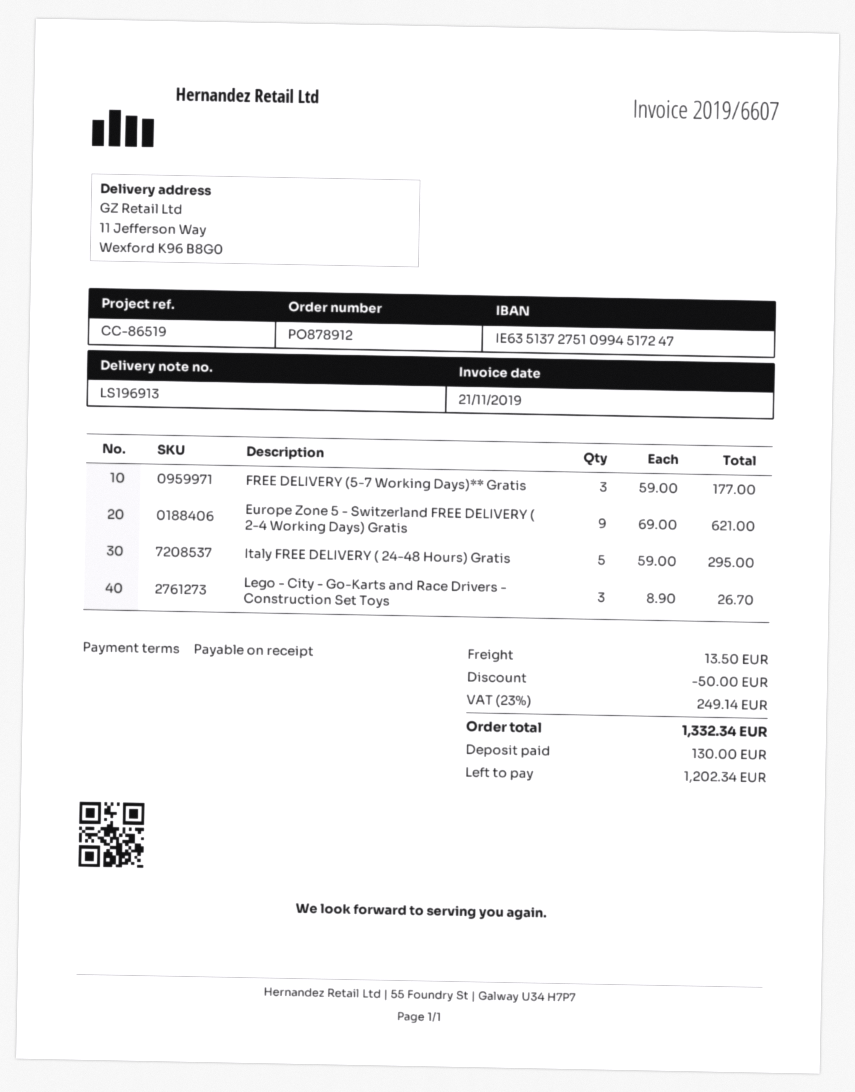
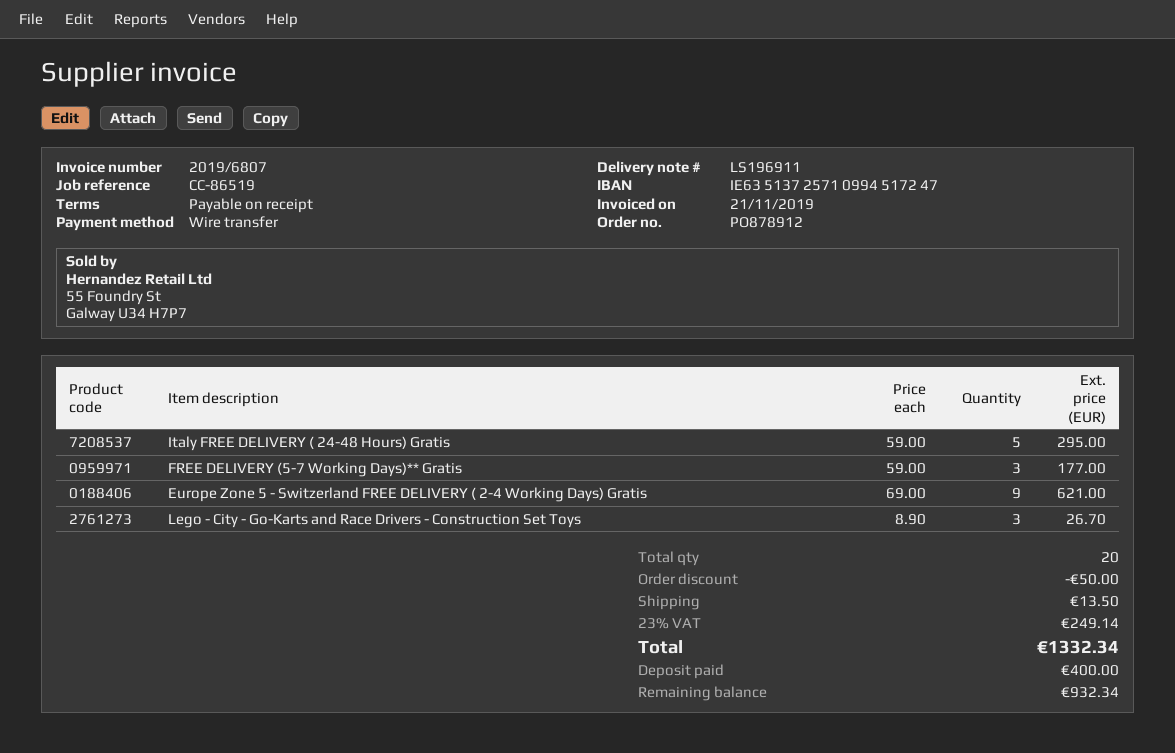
delivery note number: LS196913 -> LS196911
invoice number: 2019/6607 -> 2019/6807
bank account: IE63513727510994517247 -> IE63513725710994517247
deposit: 130.00 -> 400.00
balance: 1202.34 -> 932.34

